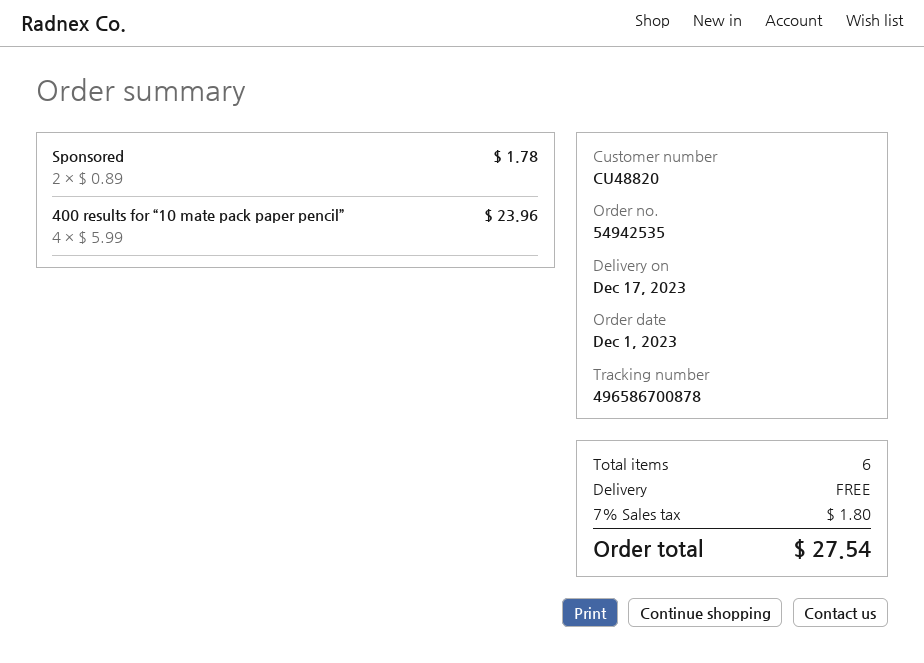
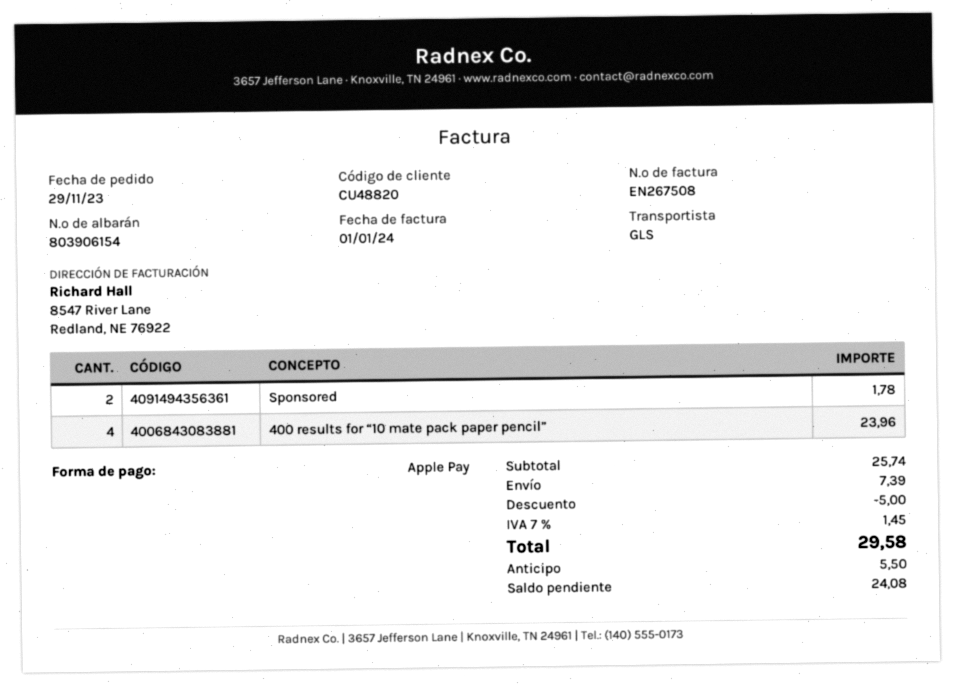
order date: 2023-12-01 -> 2023-11-29
discount: none -> 5.00
shipping: 0.00 -> 7.39
tax: 7% = 1.80 -> 7% = 1.45
total: 27.54 -> 29.58

